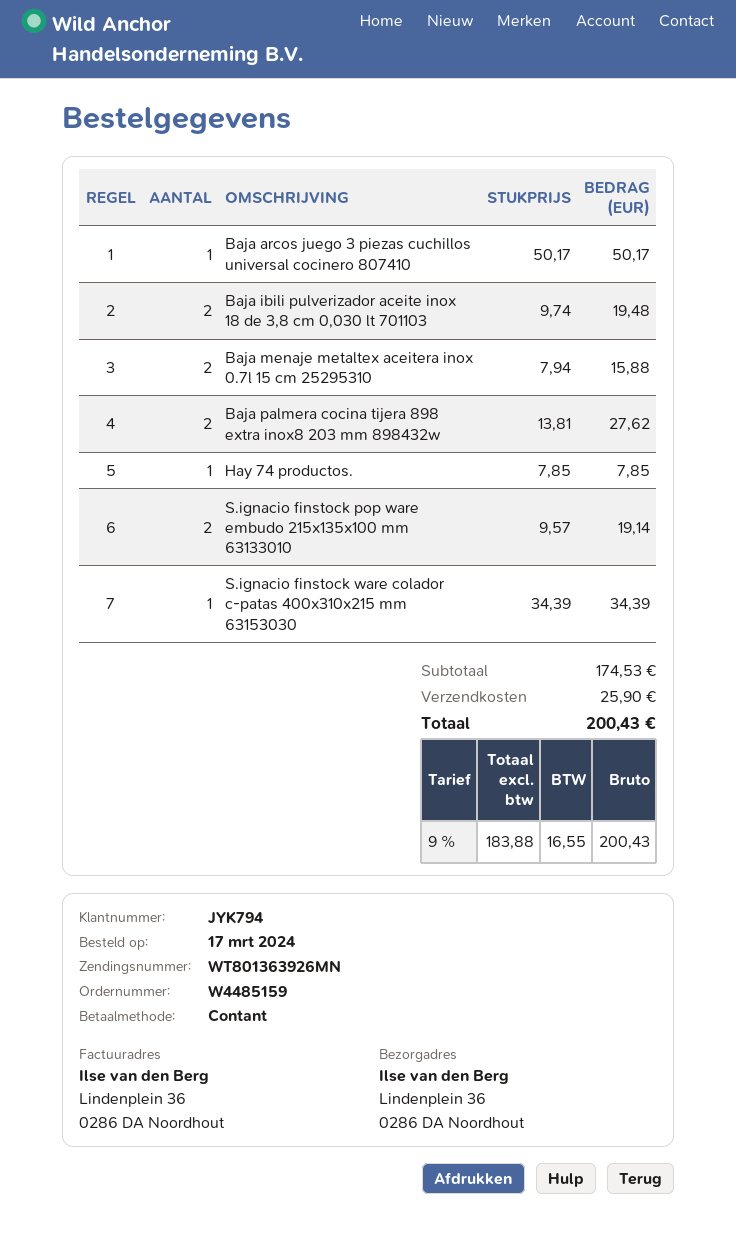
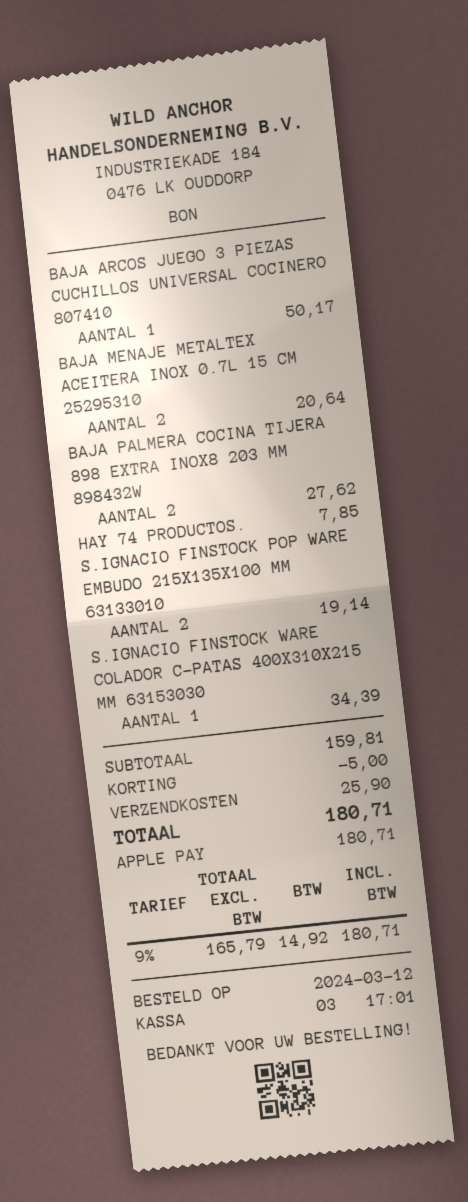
order date: 2024-03-17 -> 2024-03-12
payment method: cash -> Apple Pay
Baja ibili pulverizador aceite inox 18 de 3,8 cm 0,030 lt 701103: 2 for 19.48 -> none
Baja menaje metaltex aceitera inox 0.7l 15 cm 25295310: 2 for 15.88 -> 2 for 20.64
subtotal: 174.53 -> 159.81
discount: none -> 5.00
net: 183.88 -> 165.79
tax: 9% = 16.55 -> 9% = 14.92
total: 200.43 -> 180.71

